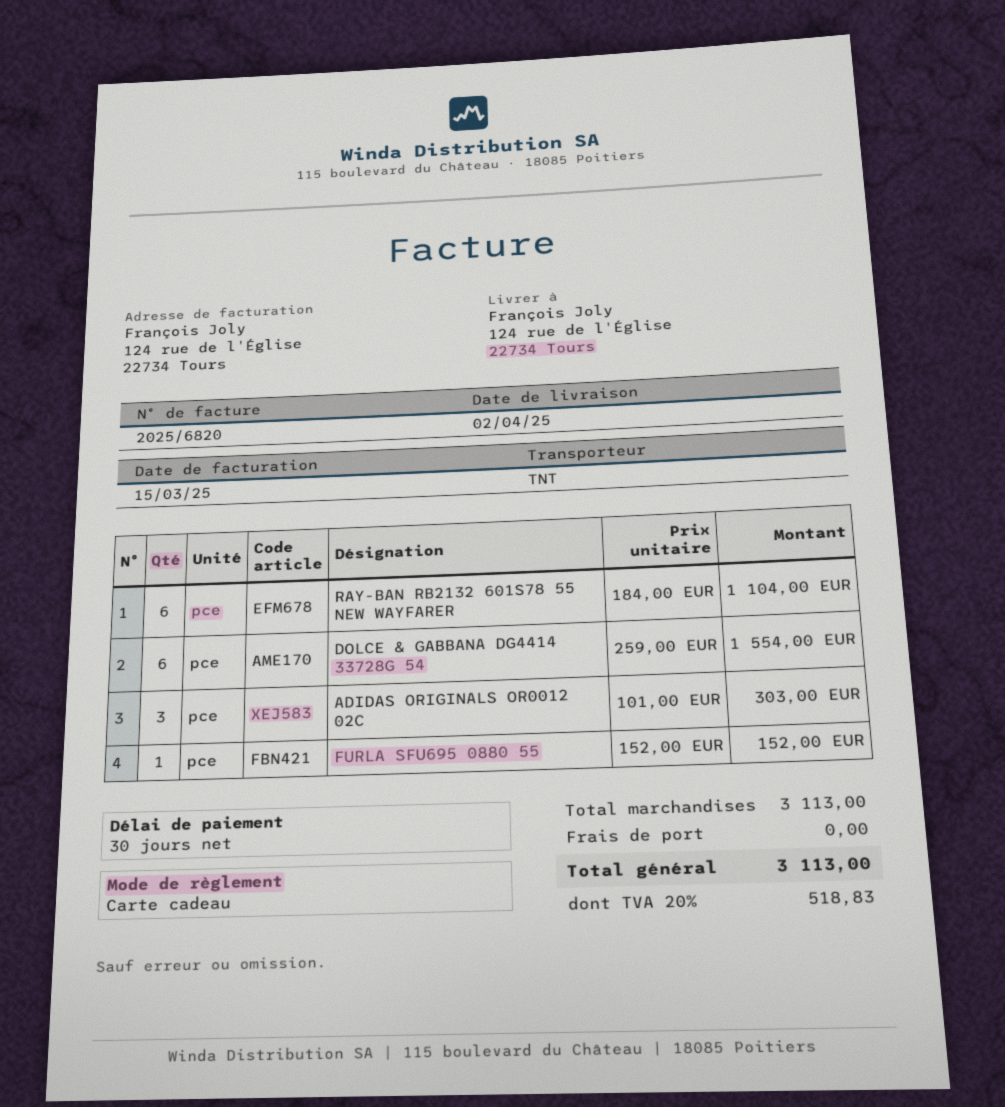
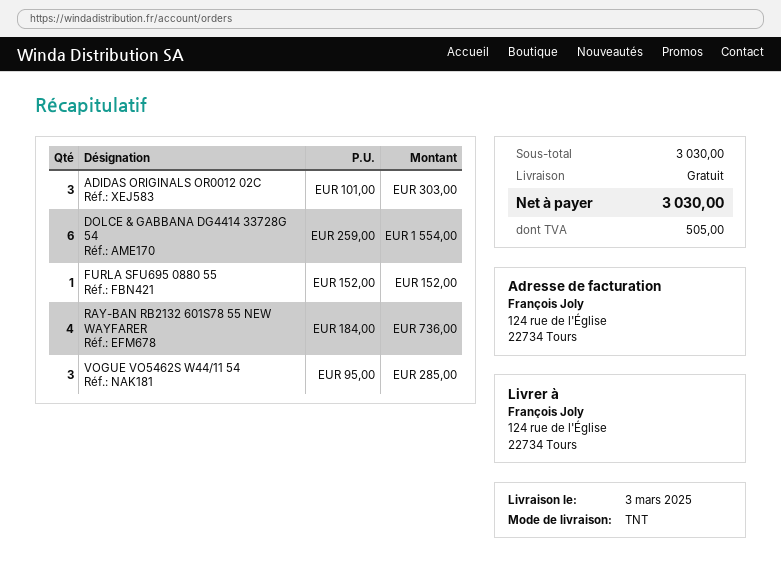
delivery date: 2025-04-02 -> 2025-03-03
RAY-BAN RB2132 601S78 55 NEW WAYFARER: 6 x 184.00 = 1104.00 -> 4 x 184.00 = 736.00
VOGUE VO5462S W44/11 54: none -> 3 x 95.00 = 285.00
subtotal: 3113.00 -> 3030.00
tax: 518.83 -> 505.00
total: 3113.00 -> 3030.00

